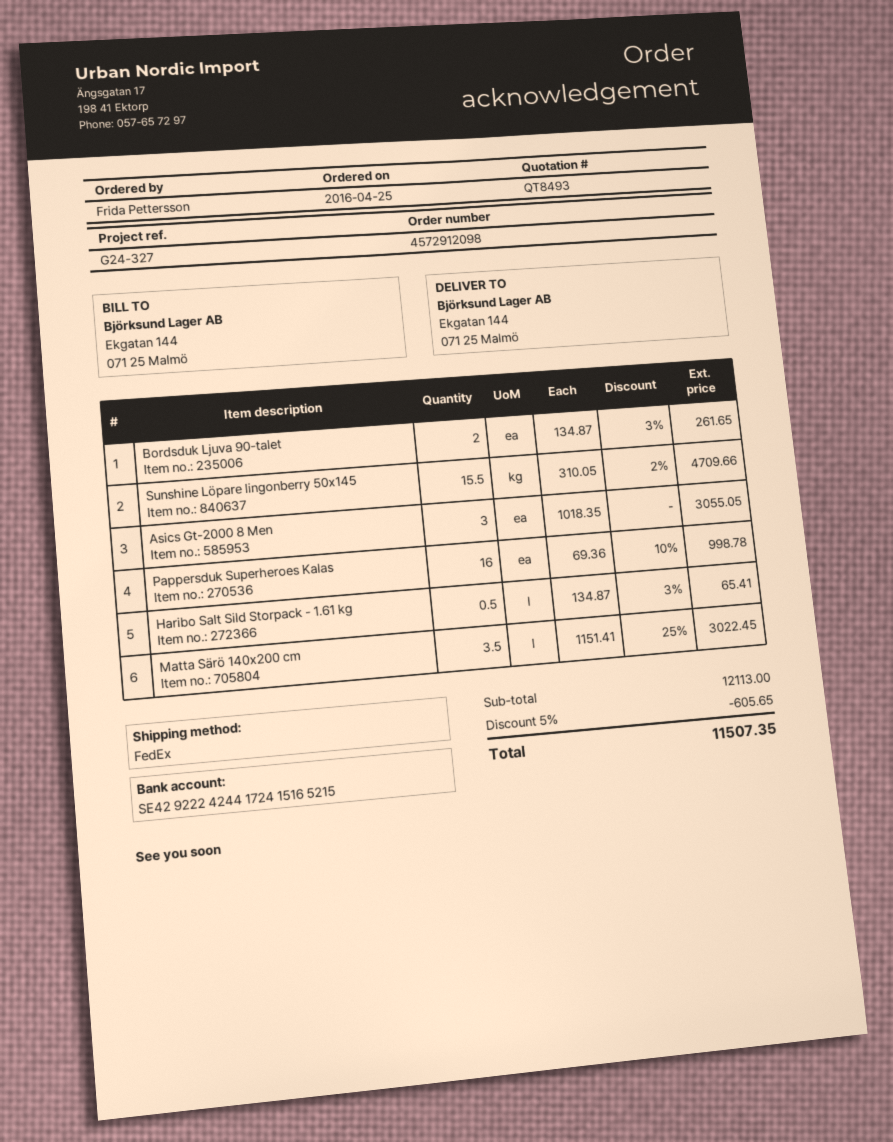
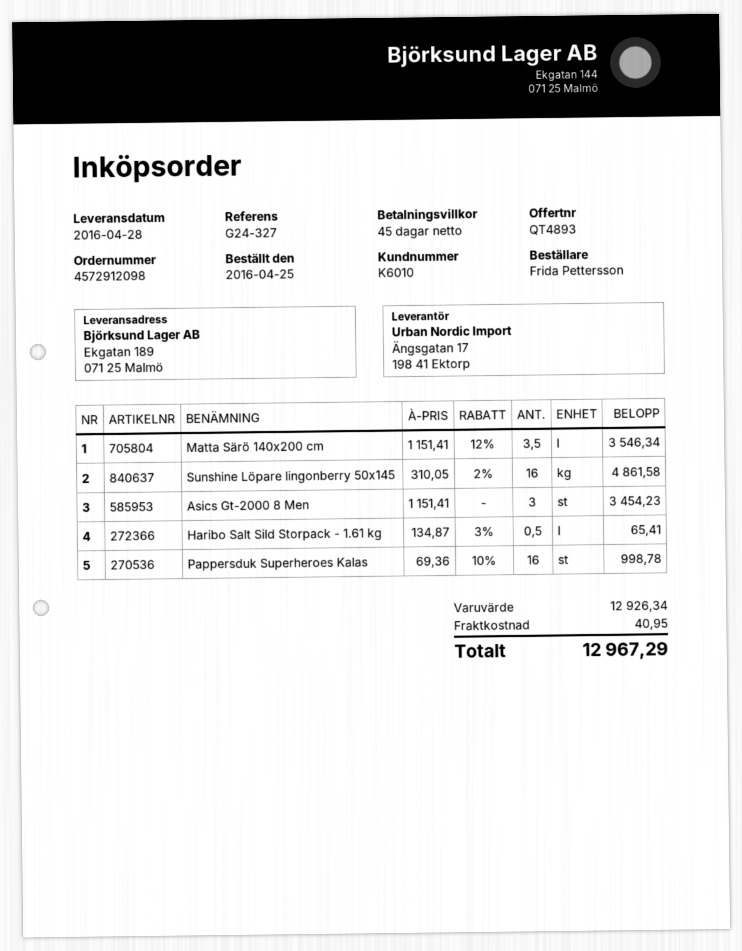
quote number: QT8493 -> QT4893
ship to: Ekgatan 144, 071 25 Malmö -> Ekgatan 189, 071 25 Malmö
Bordsduk Ljuva 90-talet: 2 x 134.87 - 3% = 261.65 -> none
Sunshine Löpare lingonberry 50x145: 15.5 x 310.05 - 2% = 4709.66 -> 16 x 310.05 - 2% = 4861.58
Asics Gt-2000 8 Men: 3 x 1018.35 = 3055.05 -> 3 x 1151.41 = 3454.23
Matta Särö 140x200 cm: 3.5 x 1151.41 - 25% = 3022.45 -> 3.5 x 1151.41 - 12% = 3546.34
subtotal: 12113.00 -> 12926.34
discount: 5% = 605.65 -> none
shipping: none -> 40.95
total: 11507.35 -> 12967.29

